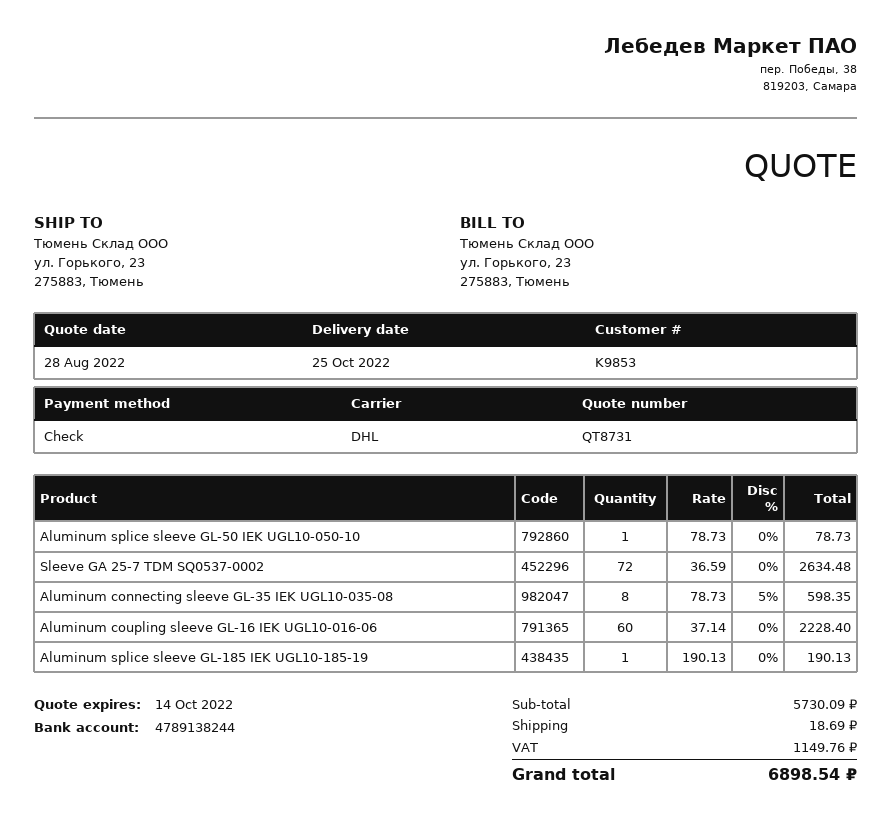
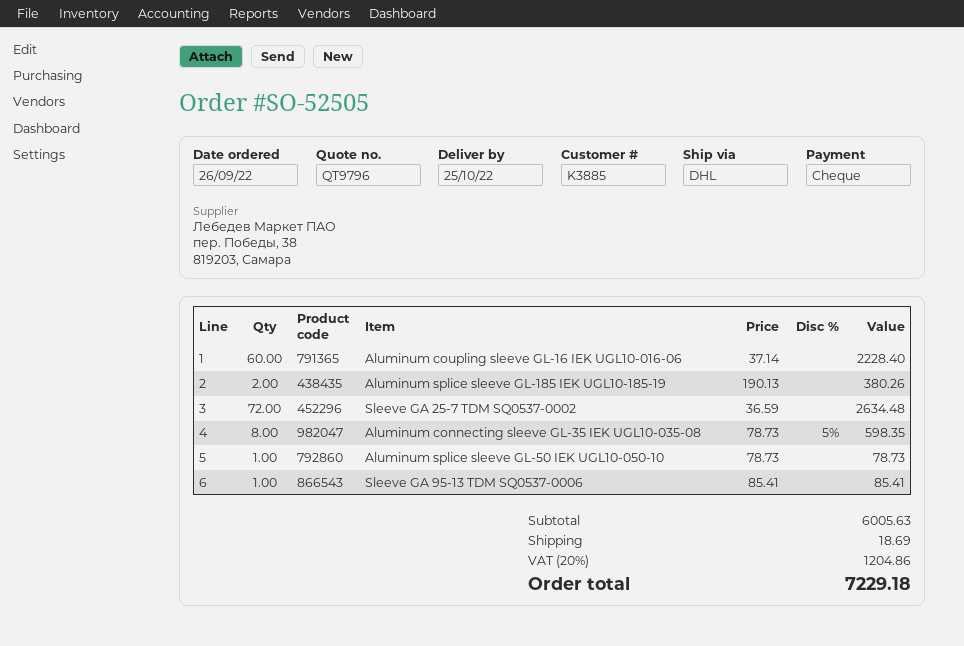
quote number: QT8731 -> QT9796
customer number: K9853 -> K3885
Aluminum splice sleeve GL-185 IEK UGL10-185-19: 1 x 190.13 = 190.13 -> 2 x 190.13 = 380.26
Sleeve GA 95-13 TDM SQ0537-0006: none -> 1 x 85.41 = 85.41
subtotal: 5730.09 -> 6005.63
tax: 1149.76 -> 1204.86
total: 6898.54 -> 7229.18

